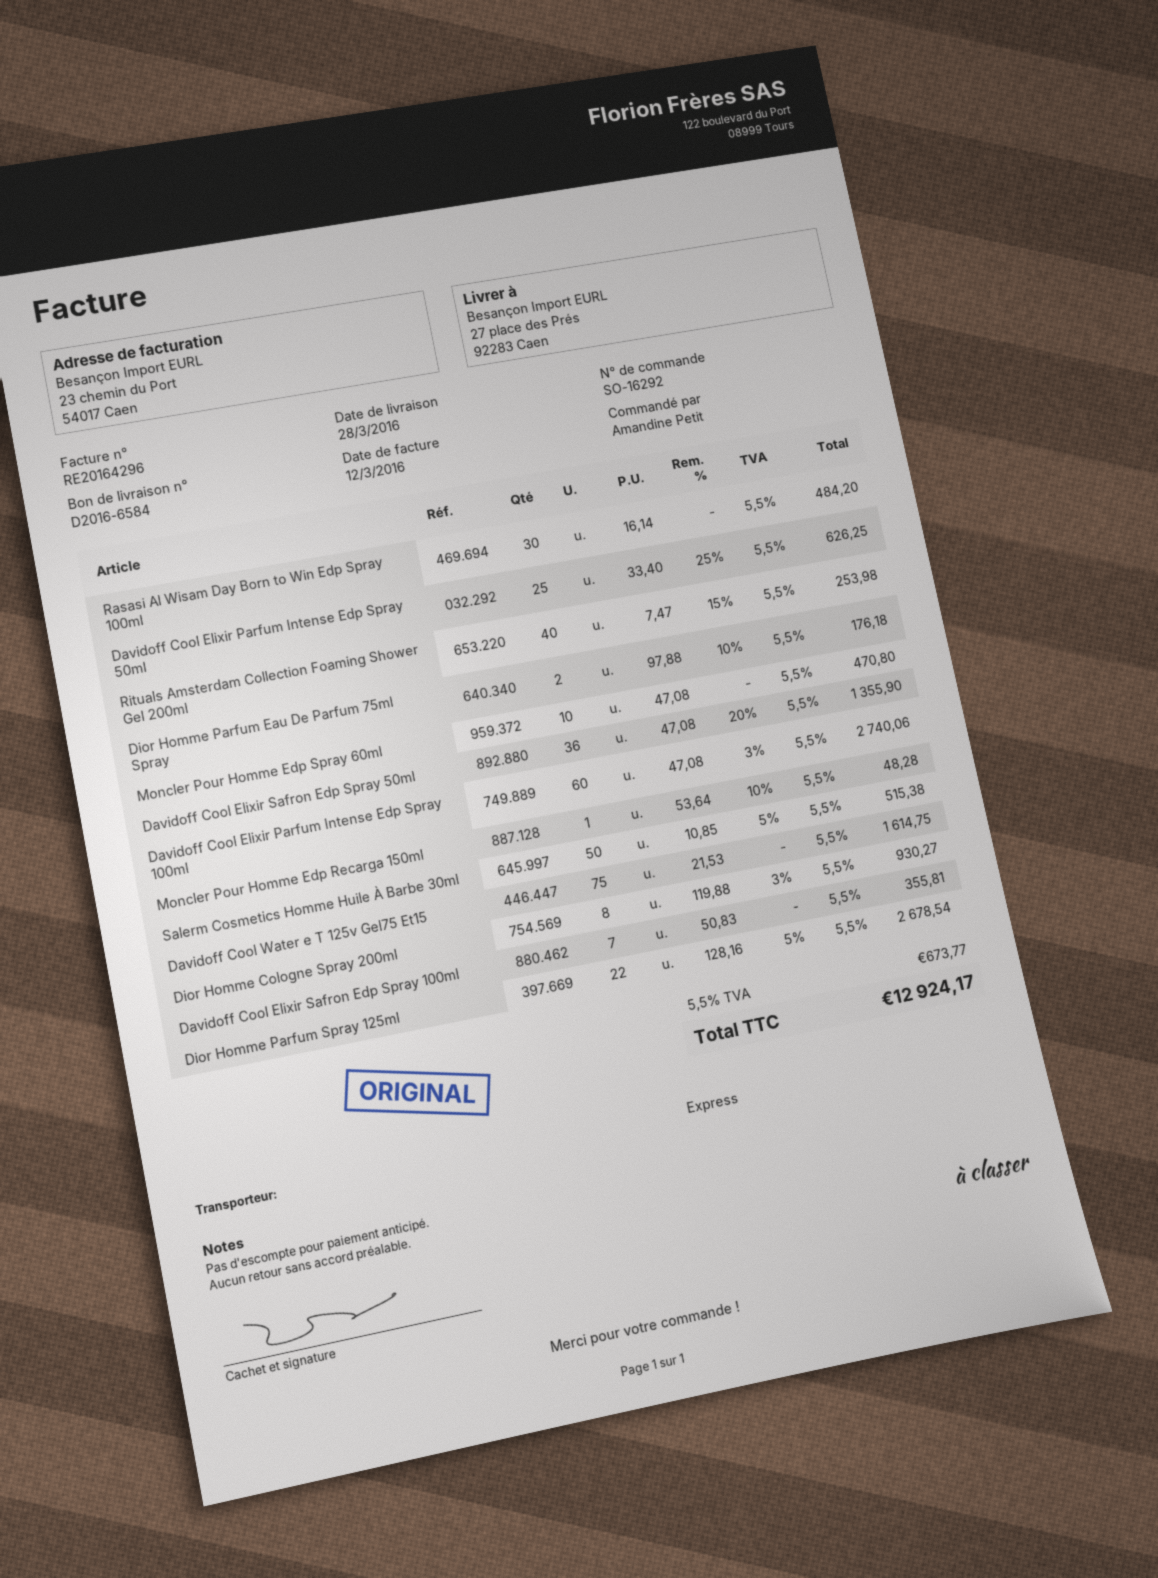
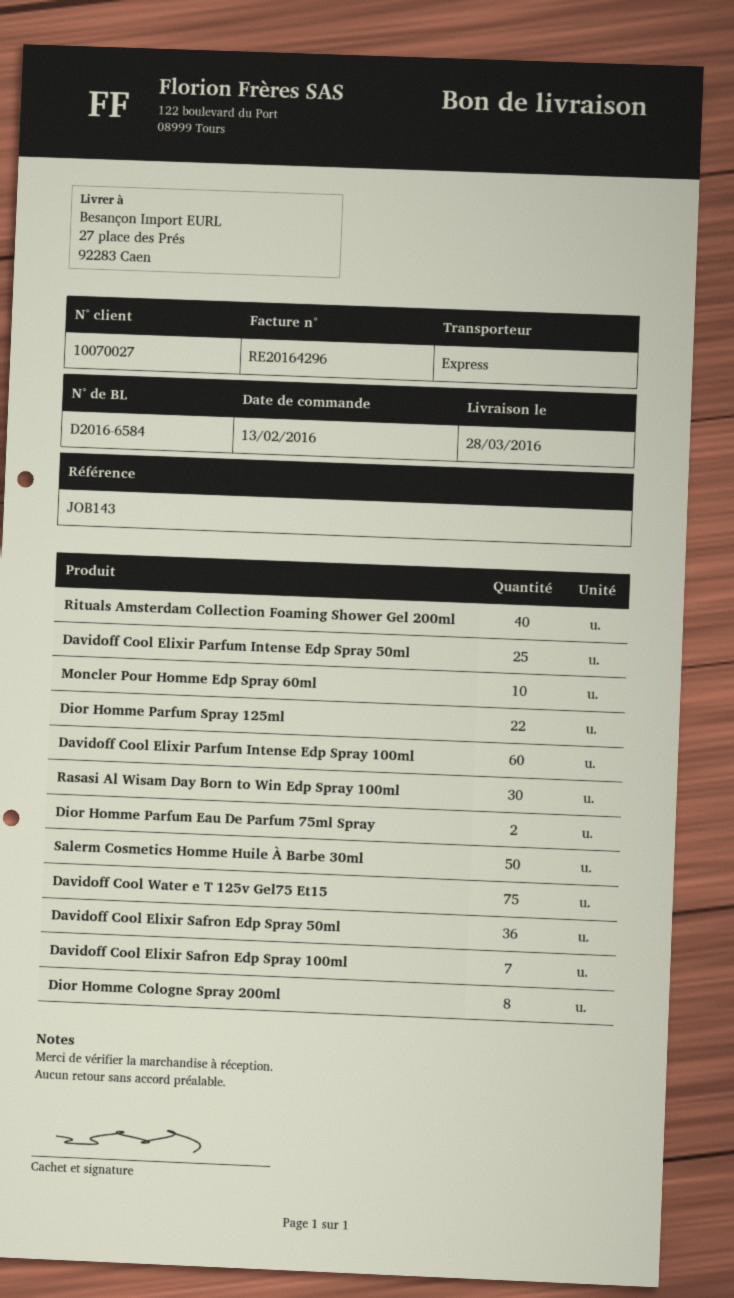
Moncler Pour Homme Edp Recarga 150ml: 1 -> none

